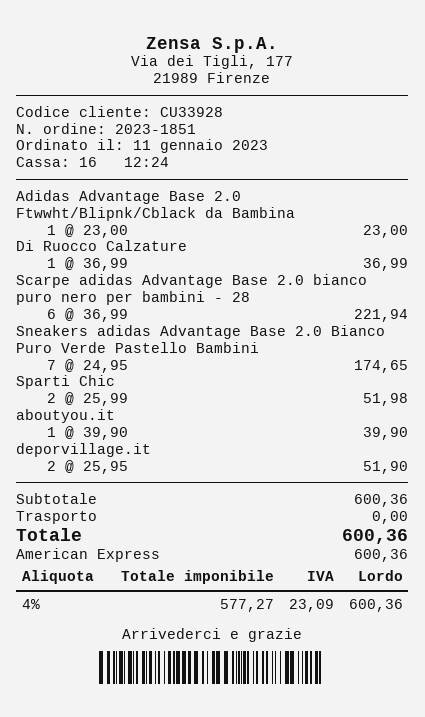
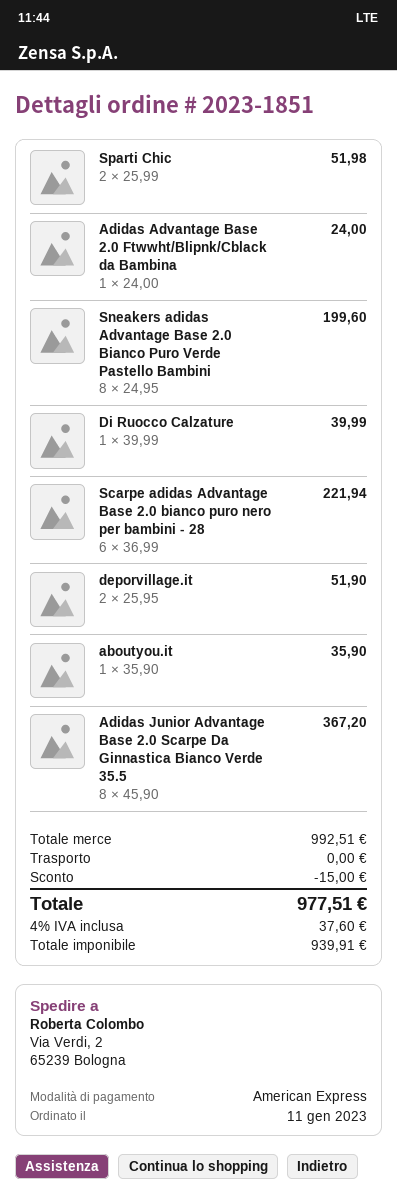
Adidas Advantage Base 2.0 Ftwwht/Blipnk/Cblack da Bambina: 1 x 23.00 = 23.00 -> 1 x 24.00 = 24.00
Di Ruocco Calzature: 1 x 36.99 = 36.99 -> 1 x 39.99 = 39.99
Sneakers adidas Advantage Base 2.0 Bianco Puro Verde Pastello Bambini: 7 x 24.95 = 174.65 -> 8 x 24.95 = 199.60
aboutyou.it: 1 x 39.90 = 39.90 -> 1 x 35.90 = 35.90
Adidas Junior Advantage Base 2.0 Scarpe Da Ginnastica Bianco Verde 35.5: none -> 8 x 45.90 = 367.20
subtotal: 600.36 -> 992.51
discount: none -> 15.00
net: 577.27 -> 939.91
tax: 4% = 23.09 -> 4% = 37.60
total: 600.36 -> 977.51

